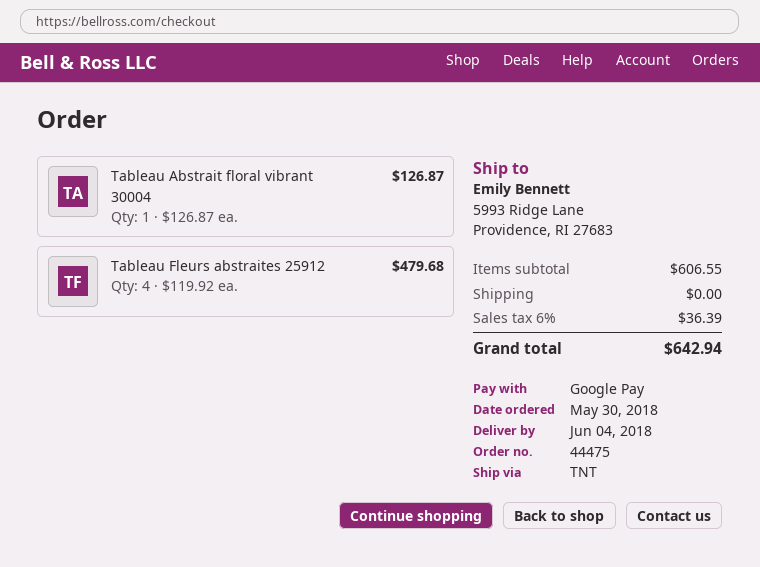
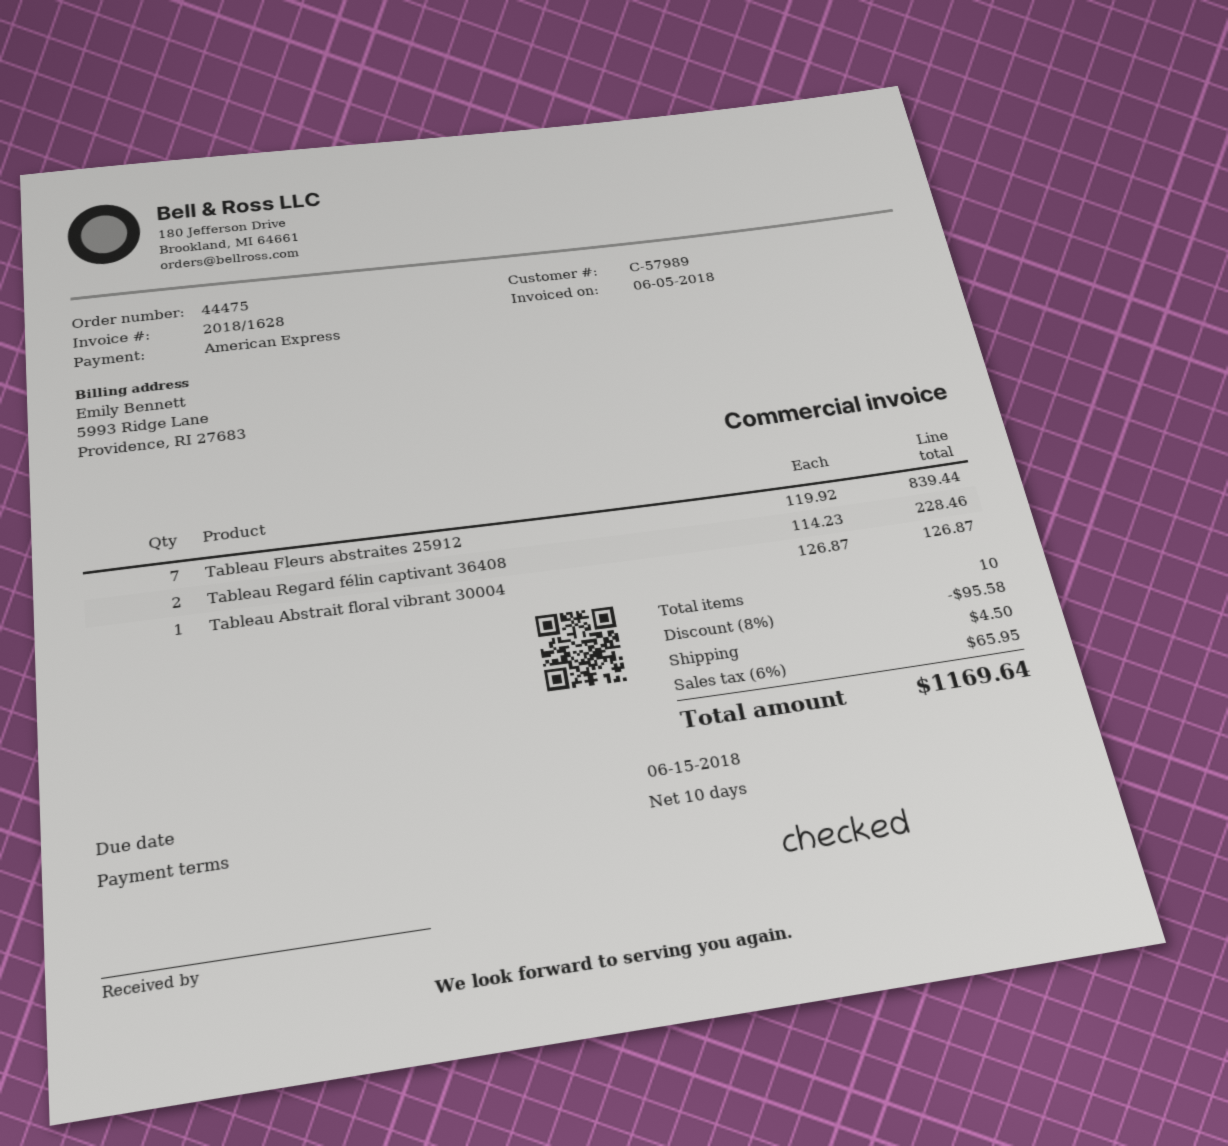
payment method: Google Pay -> American Express
Tableau Fleurs abstraites 25912: 4 x 119.92 = 479.68 -> 7 x 119.92 = 839.44
Tableau Regard félin captivant 36408: none -> 2 x 114.23 = 228.46
discount: none -> 8% = 95.58
shipping: 0.00 -> 4.50
tax: 6% = 36.39 -> 6% = 65.95
total: 642.94 -> 1169.64

